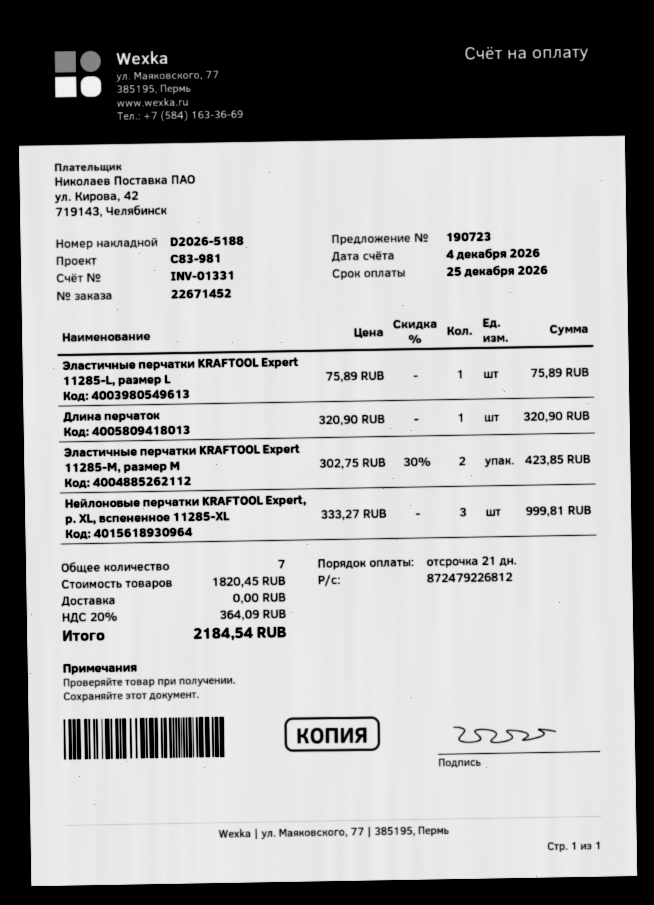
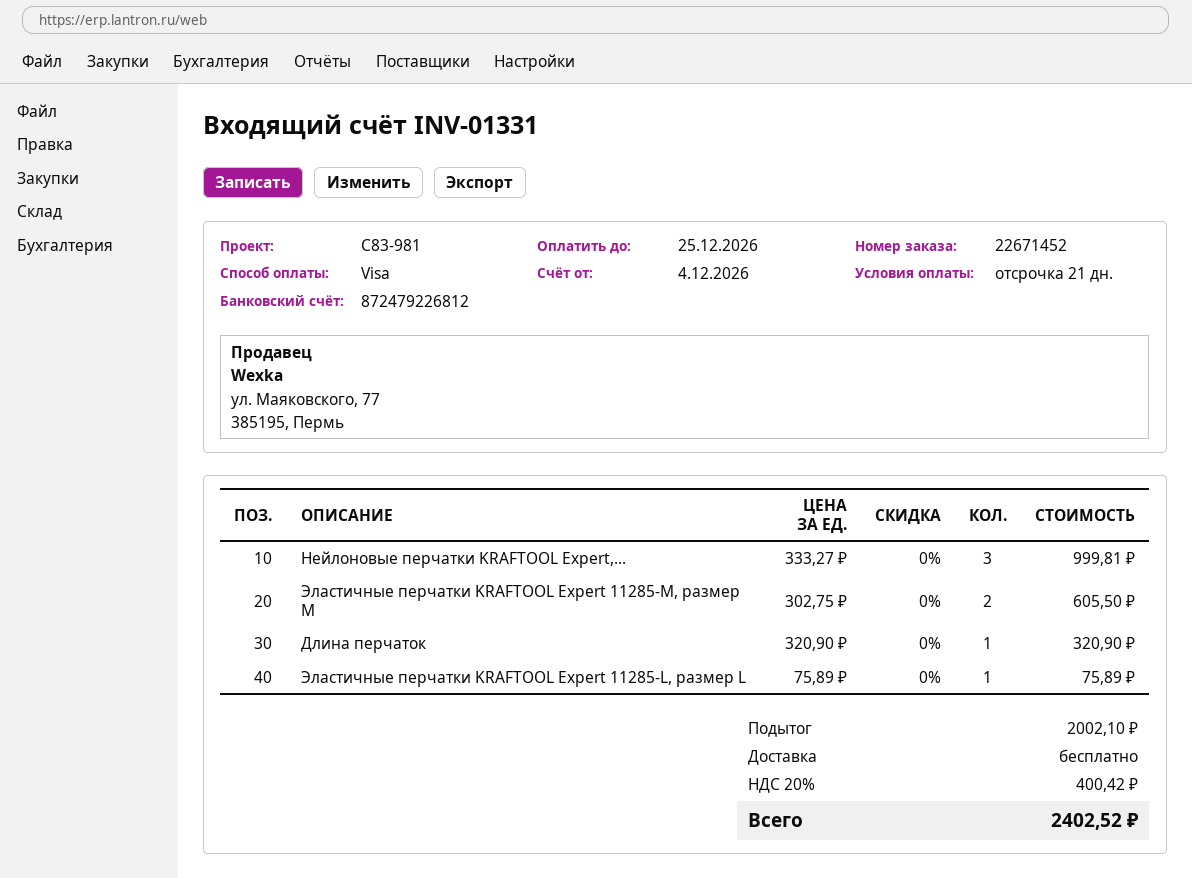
Эластичные перчатки KRAFTOOL Expert 11285-M, размер M: 2 x 302.75 - 30% = 423.85 -> 2 x 302.75 = 605.50
subtotal: 1820.45 -> 2002.10
tax: 20% = 364.09 -> 20% = 400.42
total: 2184.54 -> 2402.52

